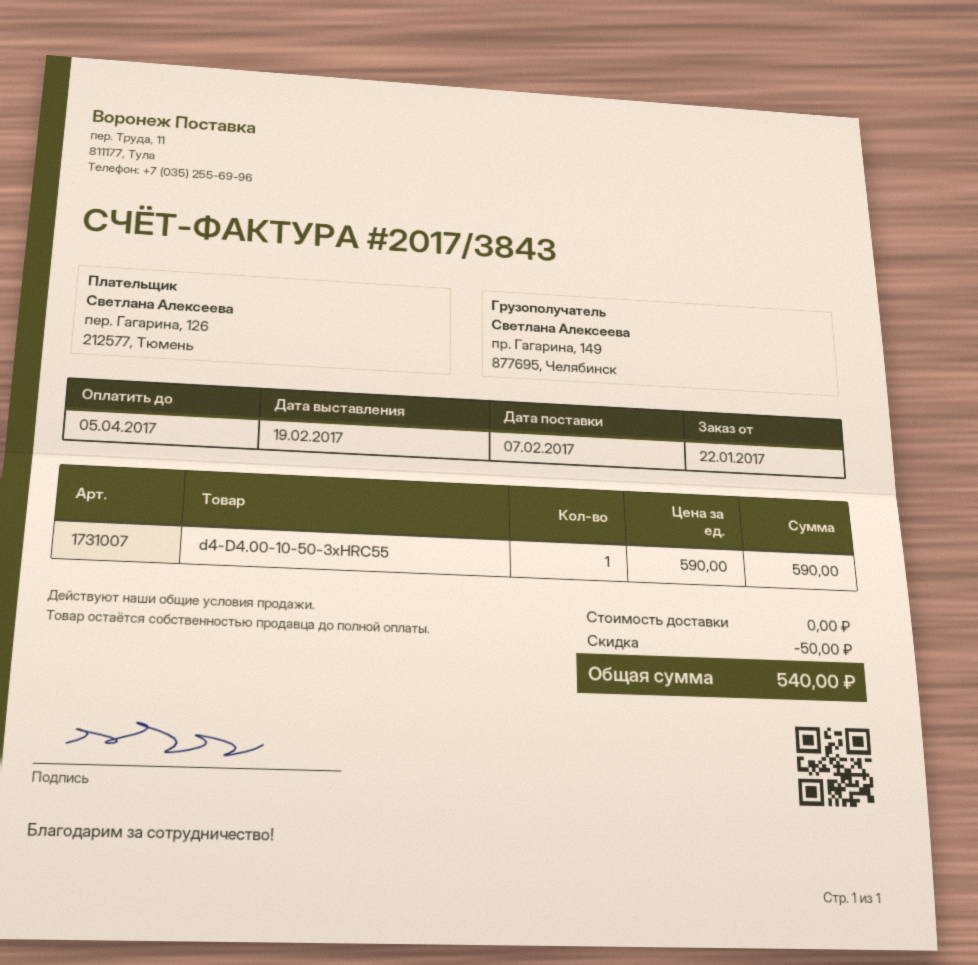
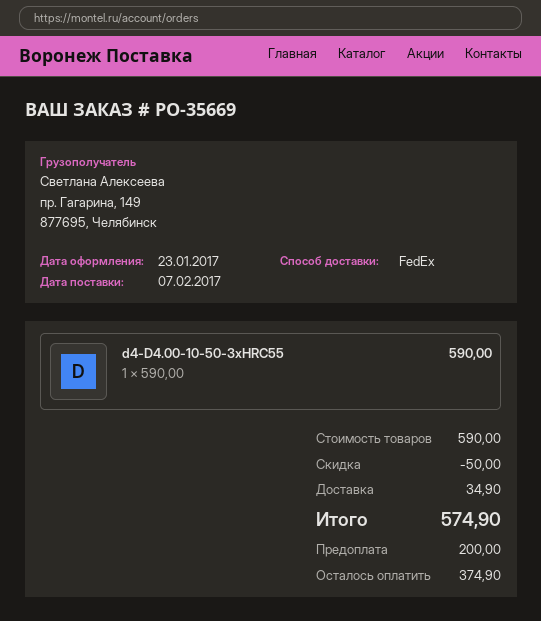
order date: 2017-01-22 -> 2017-01-23
shipping: 0.00 -> 34.90
total: 540.00 -> 574.90

